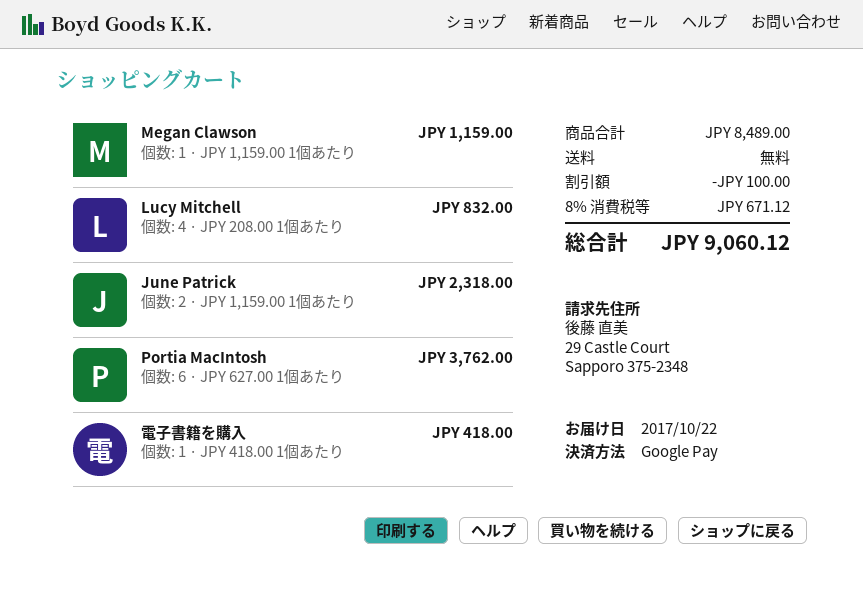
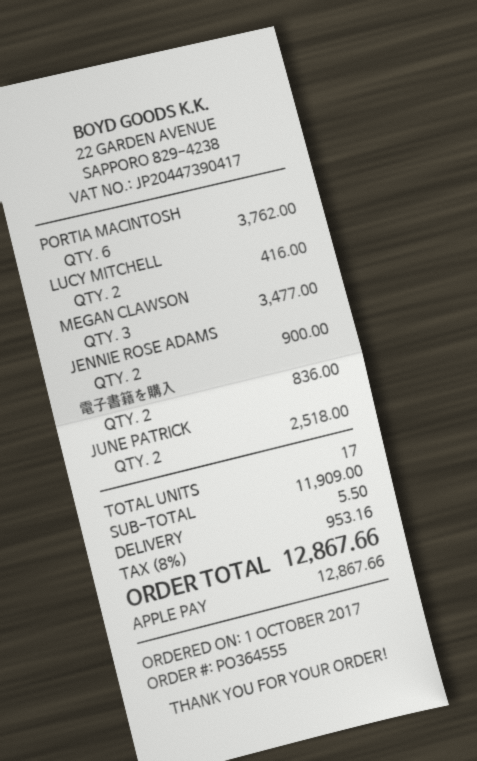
payment method: Google Pay -> Apple Pay
Megan Clawson: 1 for 1159.00 -> 3 for 3477.00
Lucy Mitchell: 4 for 832.00 -> 2 for 416.00
June Patrick: 2 for 2318.00 -> 2 for 2518.00
電子書籍を購入: 1 for 418.00 -> 2 for 836.00
JENNIE ROSE ADAMS: none -> 2 for 900.00
subtotal: 8489.00 -> 11909.00
discount: 100.00 -> none
shipping: 0.00 -> 5.50
tax: 8% = 671.12 -> 8% = 953.16
total: 9060.12 -> 12867.66

